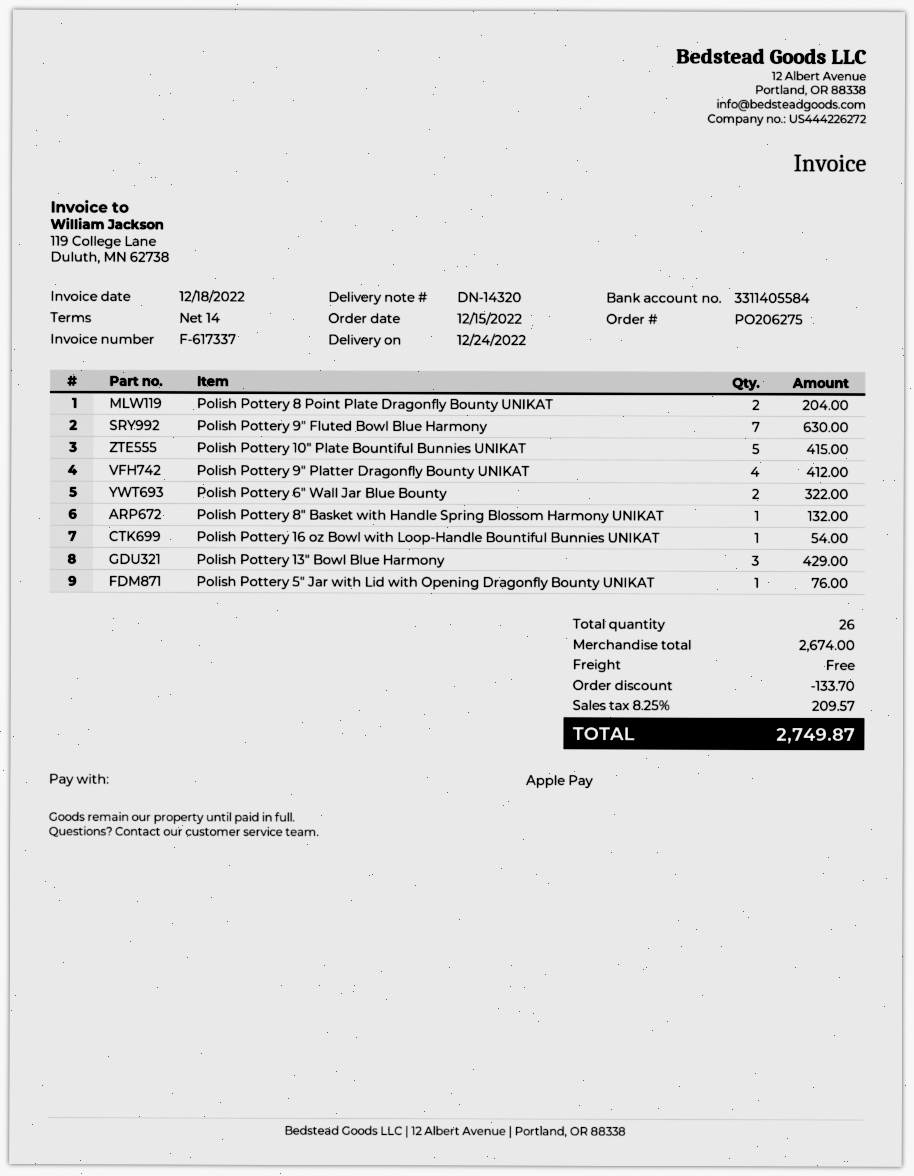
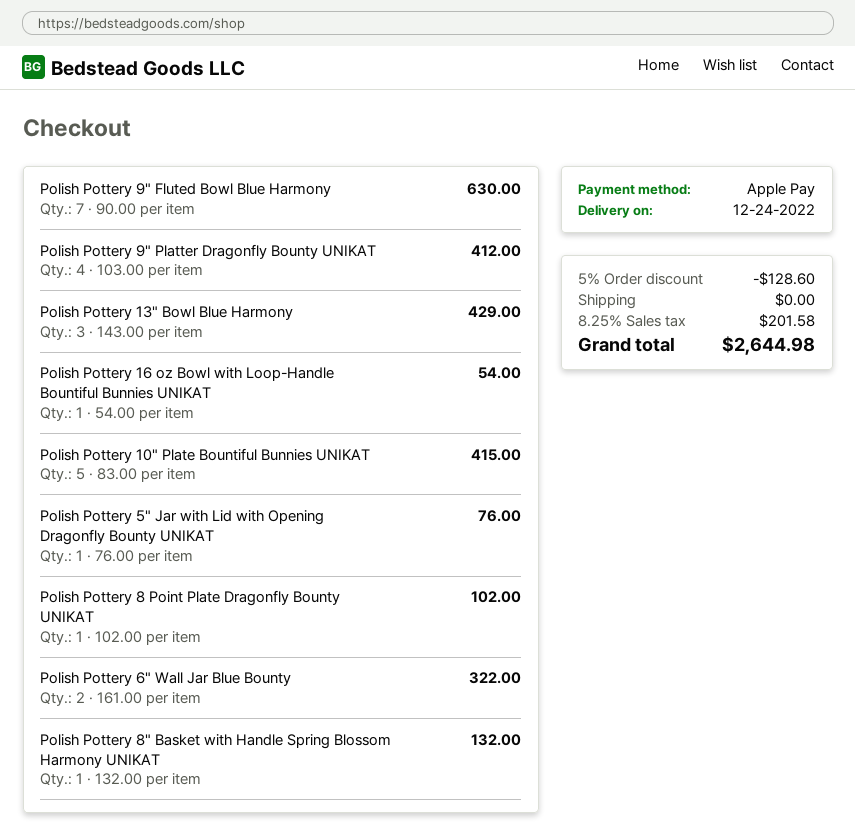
Polish Pottery 8 Point Plate Dragonfly Bounty UNIKAT: 2 for 204.00 -> 1 for 102.00
discount: 133.70 -> 128.60
tax: 8.25% = 209.57 -> 8.25% = 201.58
total: 2749.87 -> 2644.98

